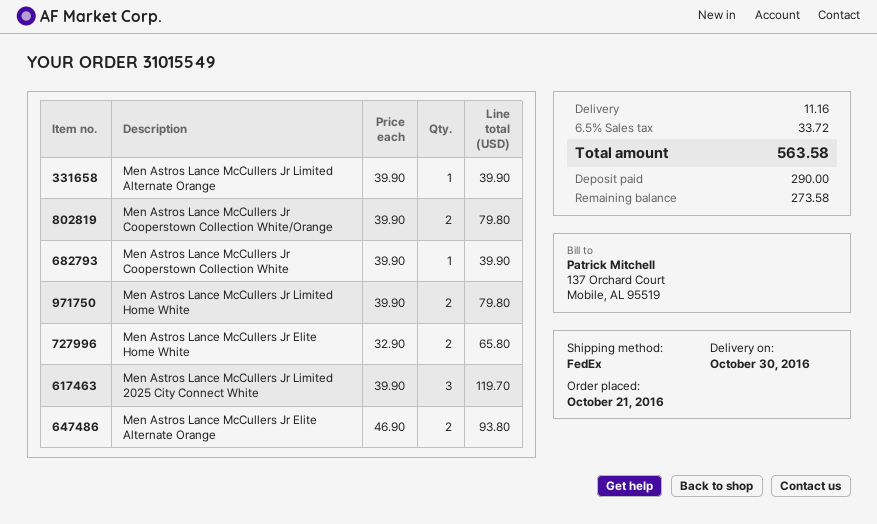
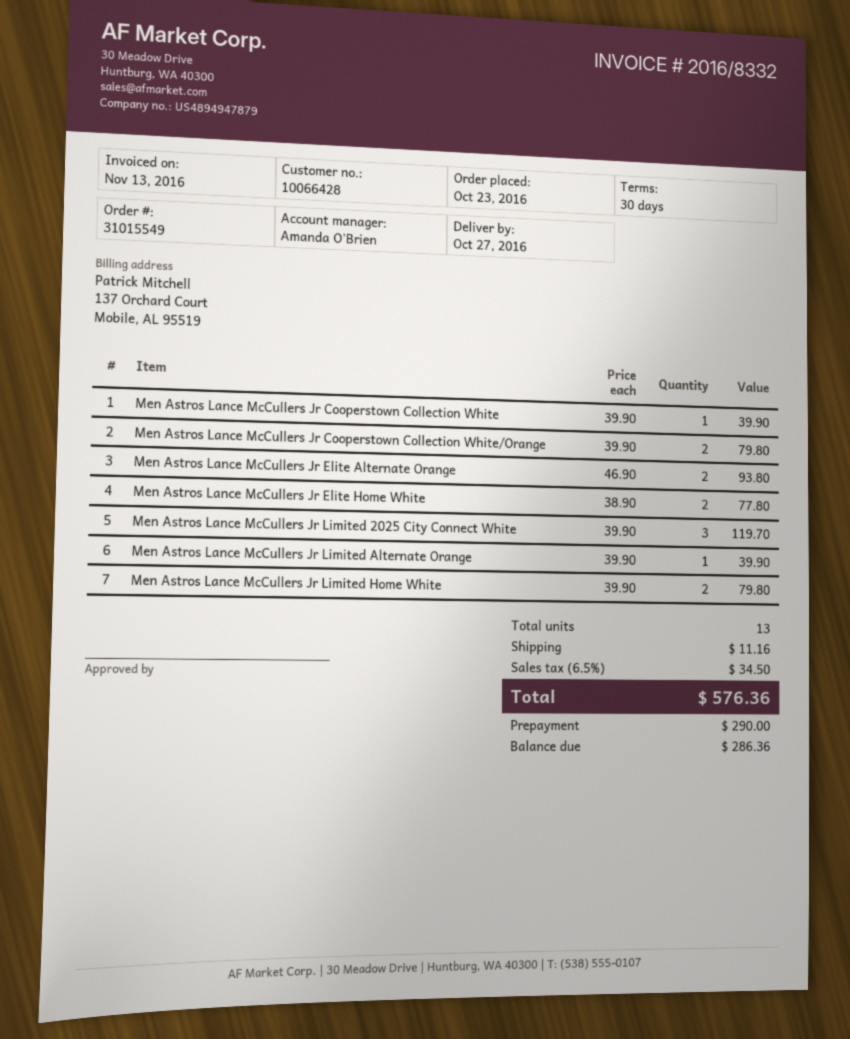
order date: 2016-10-21 -> 2016-10-23
delivery date: 2016-10-30 -> 2016-10-27
Men Astros Lance McCullers Jr Elite Home White: 2 x 32.90 = 65.80 -> 2 x 38.90 = 77.80
tax: 6.5% = 33.72 -> 6.5% = 34.50
total: 563.58 -> 576.36
balance: 273.58 -> 286.36

